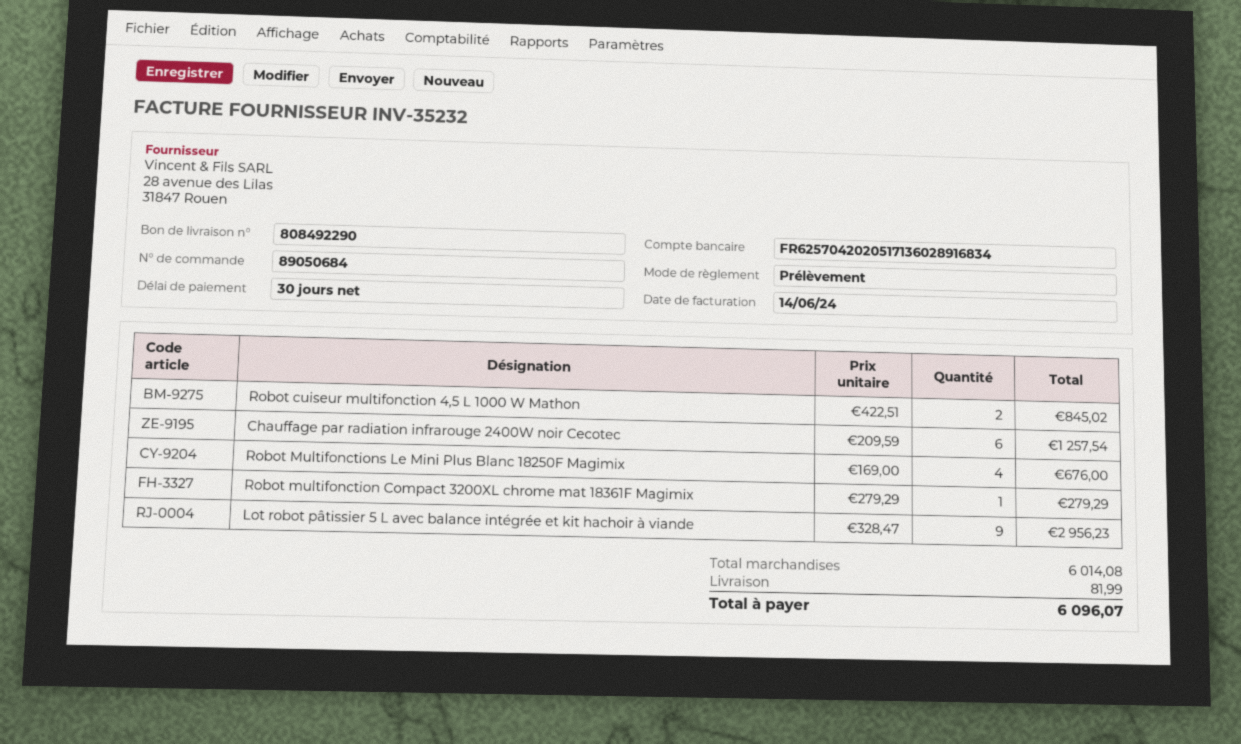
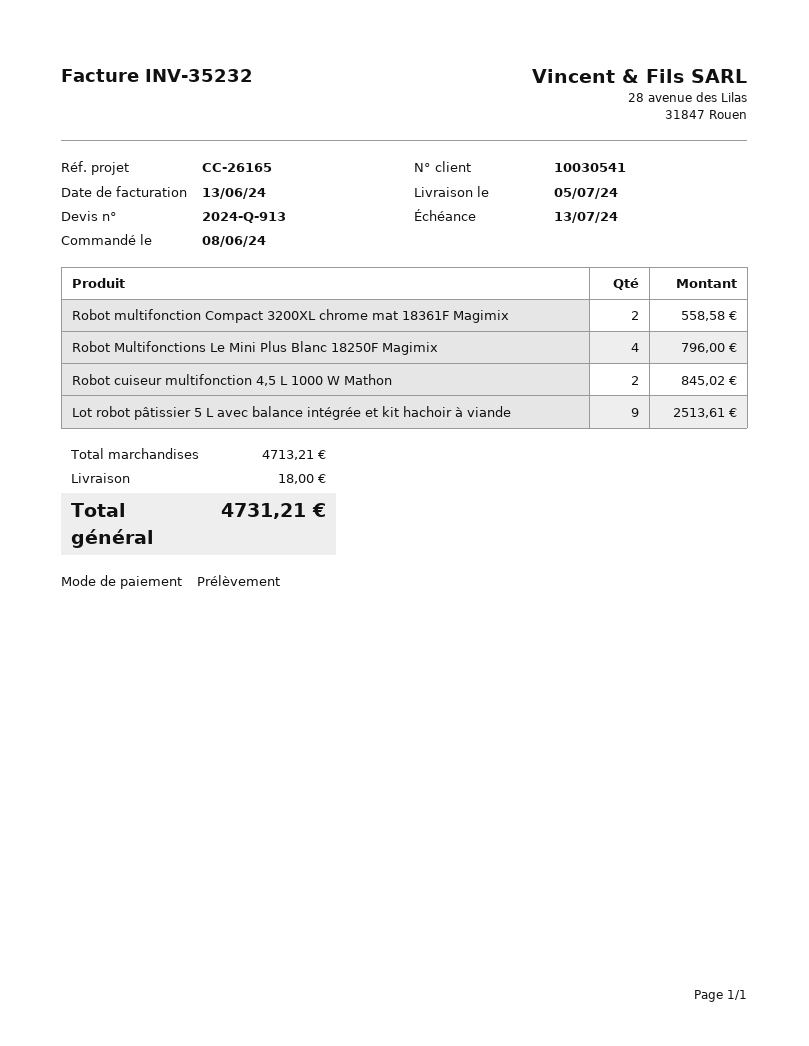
invoice date: 2024-06-14 -> 2024-06-13
Chauffage par radiation infrarouge 2400W noir Cecotec: 6 for 1257.54 -> none
Robot Multifonctions Le Mini Plus Blanc 18250F Magimix: 4 for 676.00 -> 4 for 796.00
Robot multifonction Compact 3200XL chrome mat 18361F Magimix: 1 for 279.29 -> 2 for 558.58
Lot robot pâtissier 5 L avec balance intégrée et kit hachoir à viande: 9 for 2956.23 -> 9 for 2513.61
subtotal: 6014.08 -> 4713.21
shipping: 81.99 -> 18.00
total: 6096.07 -> 4731.21

